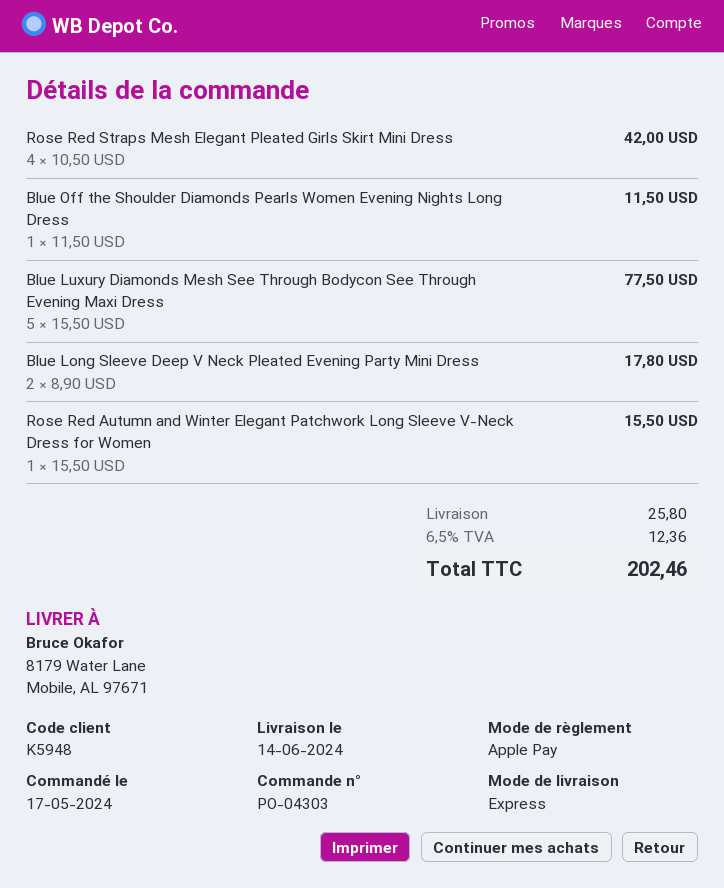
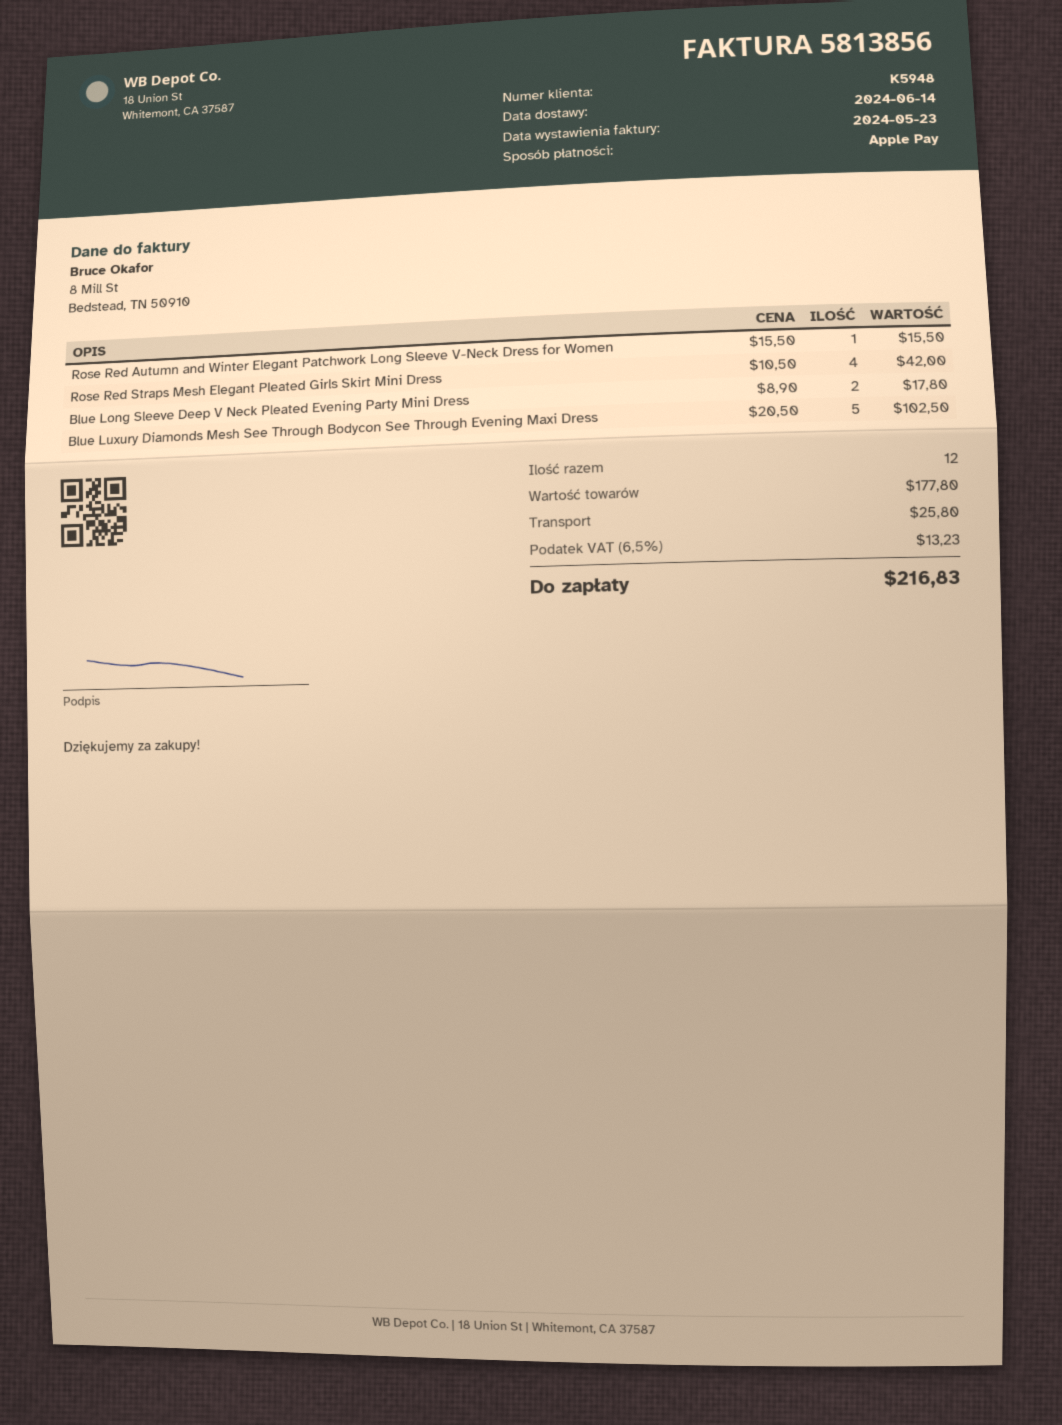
Blue Off the Shoulder Diamonds Pearls Women Evening Nights Long Dress: 1 x 11.50 = 11.50 -> none
Blue Luxury Diamonds Mesh See Through Bodycon See Through Evening Maxi Dress: 5 x 15.50 = 77.50 -> 5 x 20.50 = 102.50
tax: 6.5% = 12.36 -> 6.5% = 13.23
total: 202.46 -> 216.83

